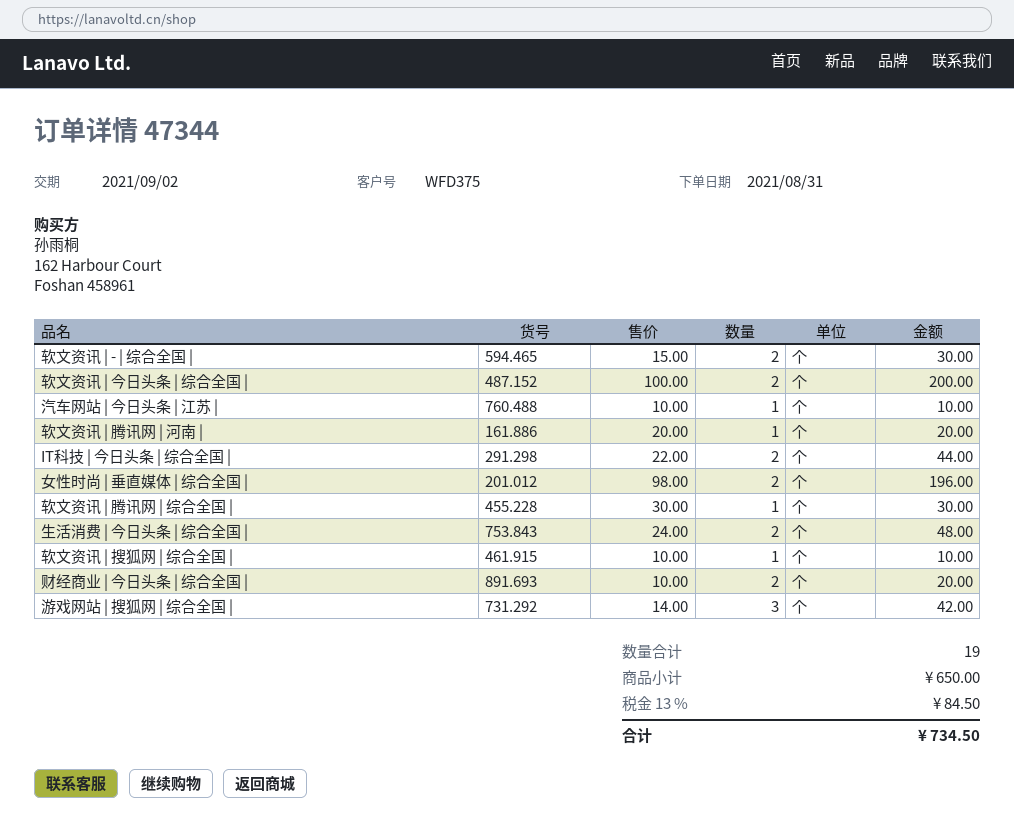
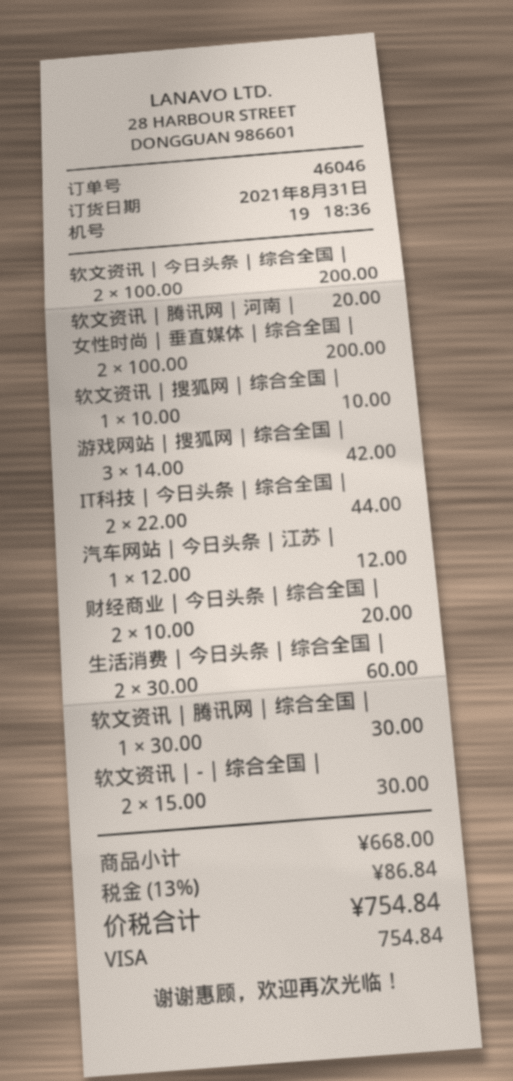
order number: 47344 -> 46046
汽车网站 | 今日头条 | 江苏 |: 1 x 10.00 = 10.00 -> 1 x 12.00 = 12.00
女性时尚 | 垂直媒体 | 综合全国 |: 2 x 98.00 = 196.00 -> 2 x 100.00 = 200.00
生活消费 | 今日头条 | 综合全国 |: 2 x 24.00 = 48.00 -> 2 x 30.00 = 60.00
subtotal: 650.00 -> 668.00
tax: 13% = 84.50 -> 13% = 86.84
total: 734.50 -> 754.84

